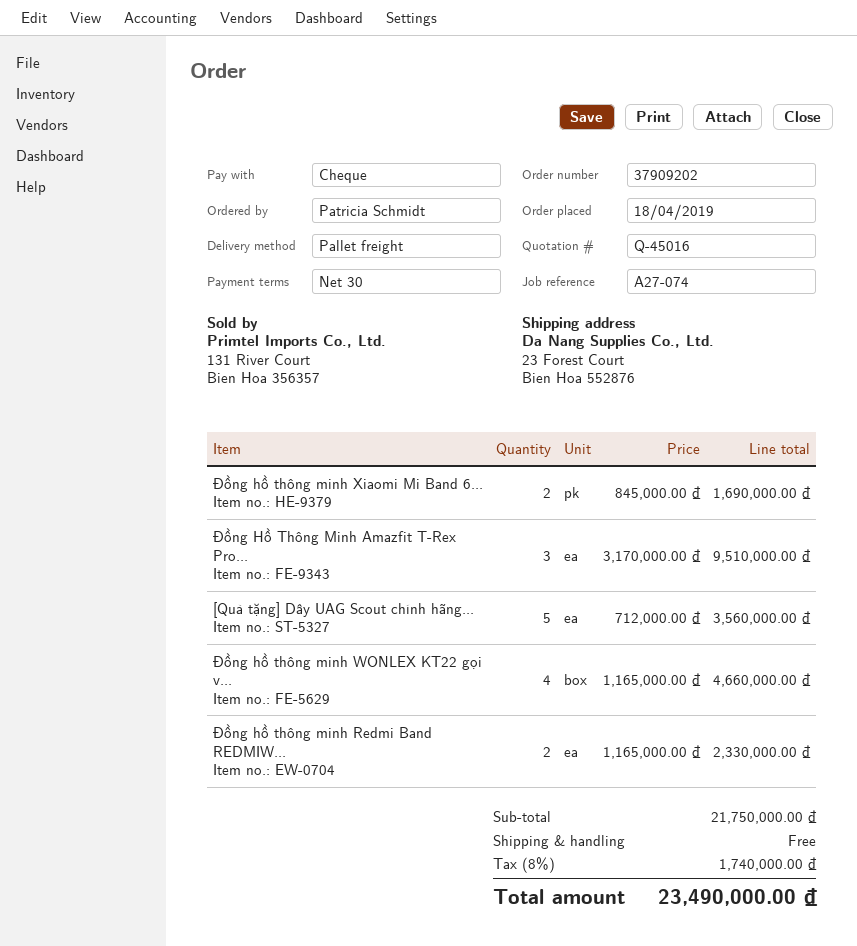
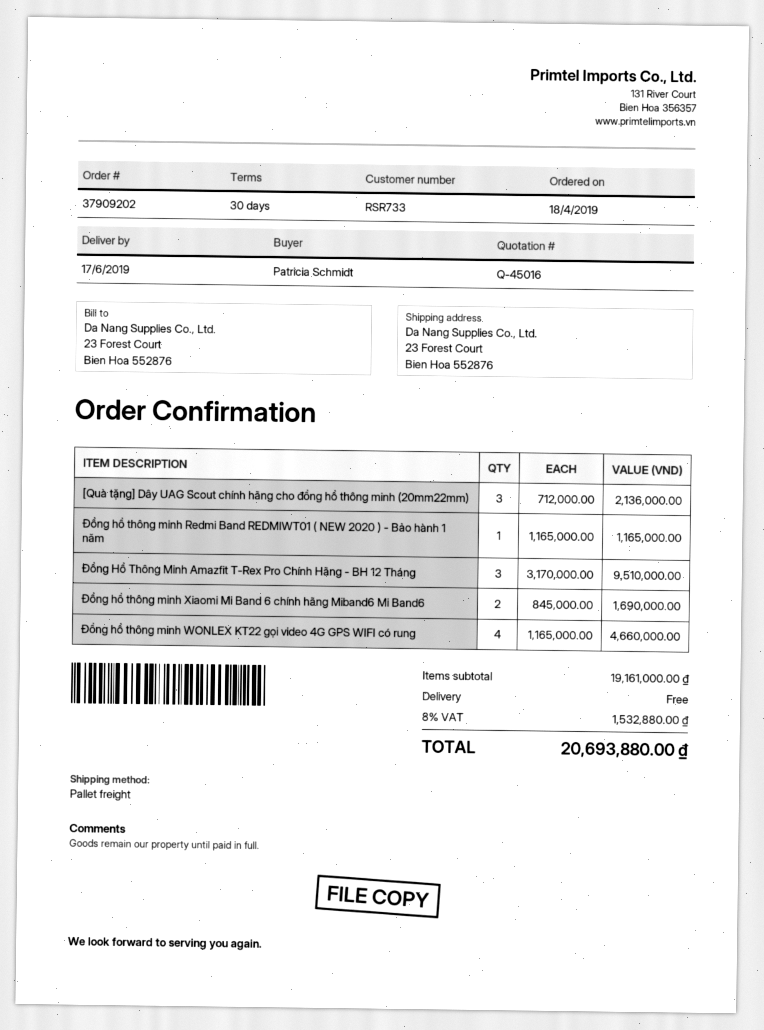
[Quà tặng] Dây UAG Scout chính hãng...: 5 x 712000.00 = 3560000.00 -> 3 x 712000.00 = 2136000.00
Đồng hồ thông minh Redmi Band REDMIW...: 2 x 1165000.00 = 2330000.00 -> 1 x 1165000.00 = 1165000.00
subtotal: 21750000.00 -> 19161000.00
tax: 8% = 1740000.00 -> 8% = 1532880.00
total: 23490000.00 -> 20693880.00

